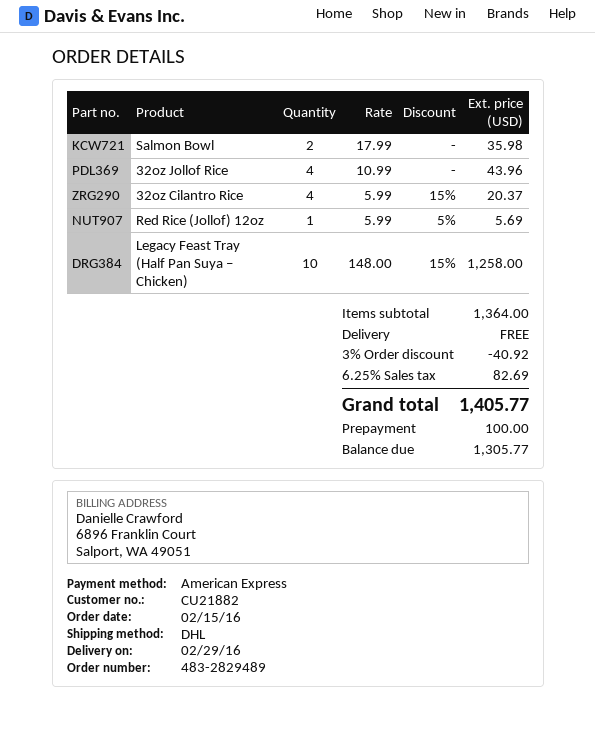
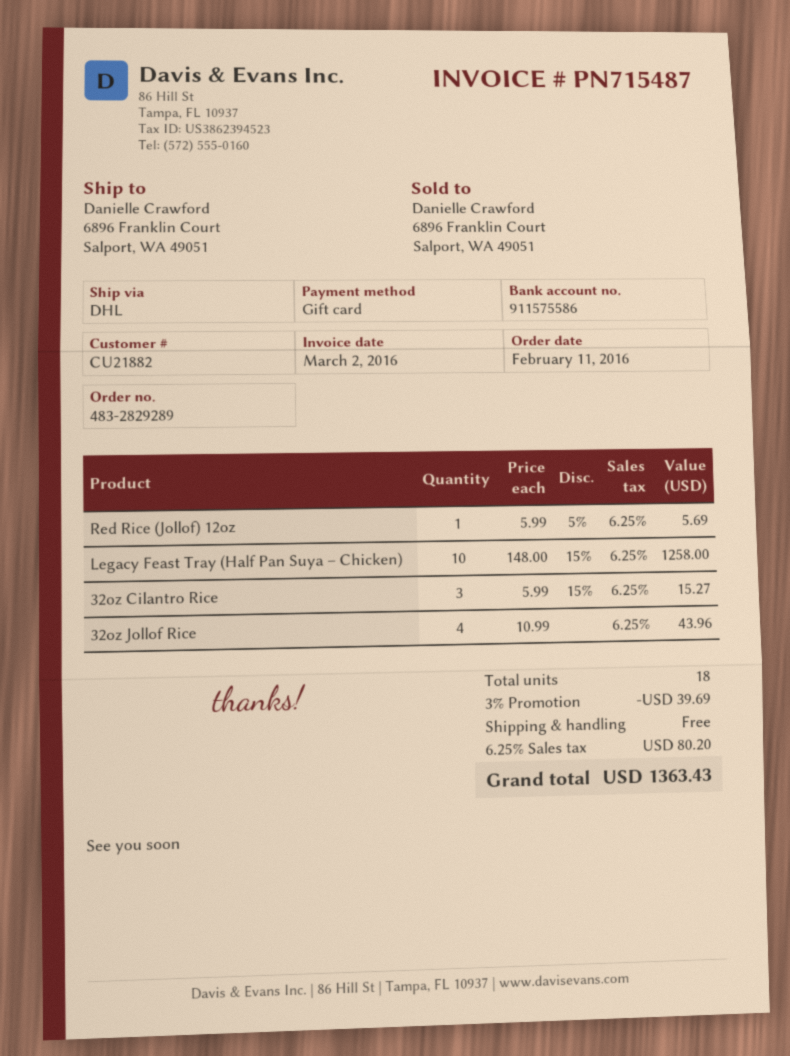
order number: 483-2829489 -> 483-2829289
order date: 2016-02-15 -> 2016-02-11
payment method: American Express -> gift card
Salmon Bowl: 2 x 17.99 = 35.98 -> none
32oz Cilantro Rice: 4 x 5.99 - 15% = 20.37 -> 3 x 5.99 - 15% = 15.27
discount: 3% = 40.92 -> 3% = 39.69
tax: 6.25% = 82.69 -> 6.25% = 80.20
total: 1405.77 -> 1363.43

